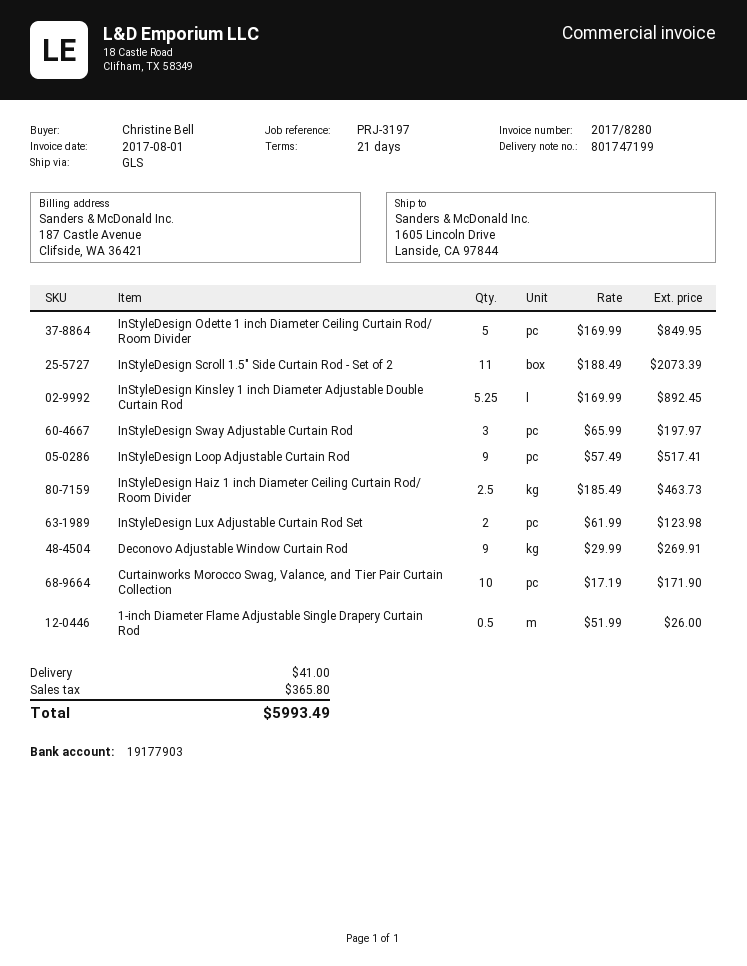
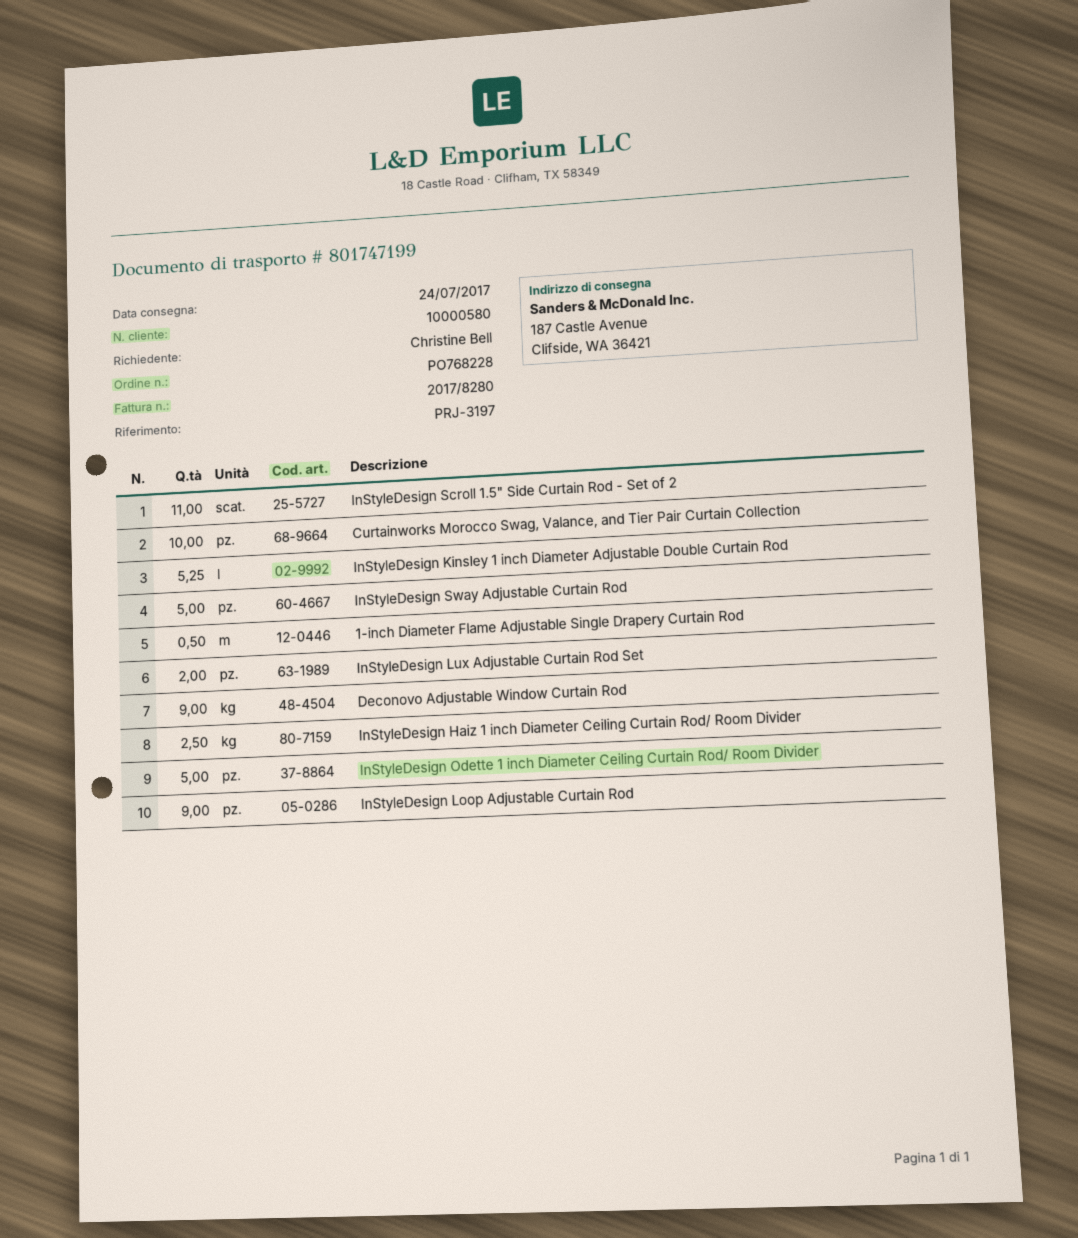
ship to: 1605 Lincoln Drive, Lanside, CA 97844 -> 187 Castle Avenue, Clifside, WA 36421
InStyleDesign Sway Adjustable Curtain Rod: 3 -> 5

